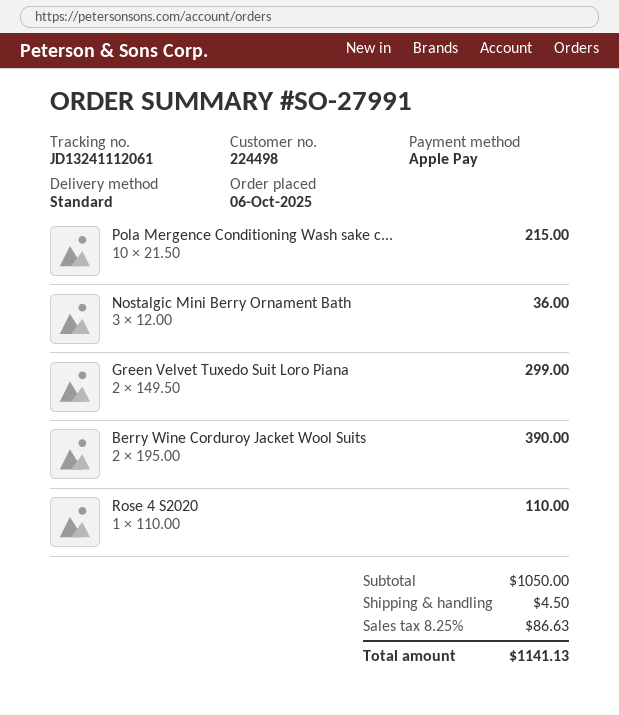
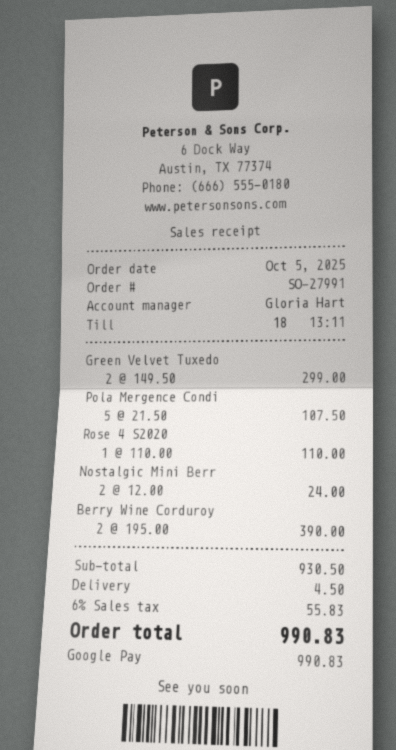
order date: 2025-10-06 -> 2025-10-05
payment method: Apple Pay -> Google Pay
Pola Mergence Conditioning Wash sake c...: 10 x 21.50 = 215.00 -> 5 x 21.50 = 107.50
Nostalgic Mini Berry Ornament Bath: 3 x 12.00 = 36.00 -> 2 x 12.00 = 24.00
subtotal: 1050.00 -> 930.50
tax: 8.25% = 86.63 -> 6% = 55.83
total: 1141.13 -> 990.83

